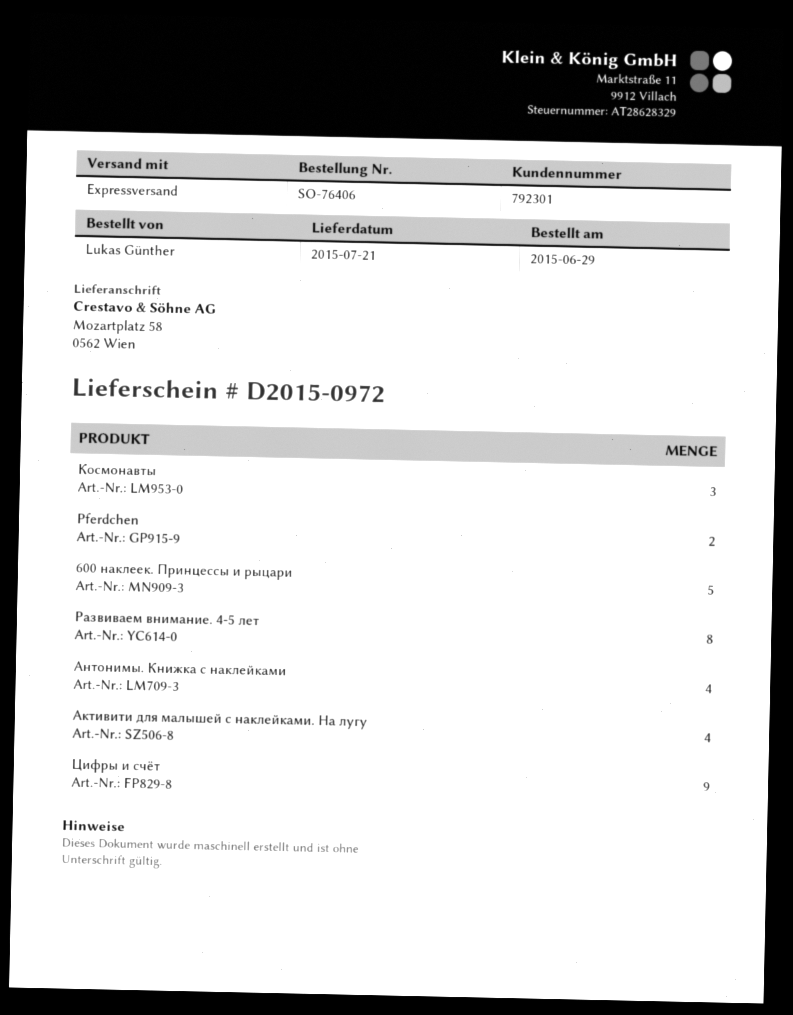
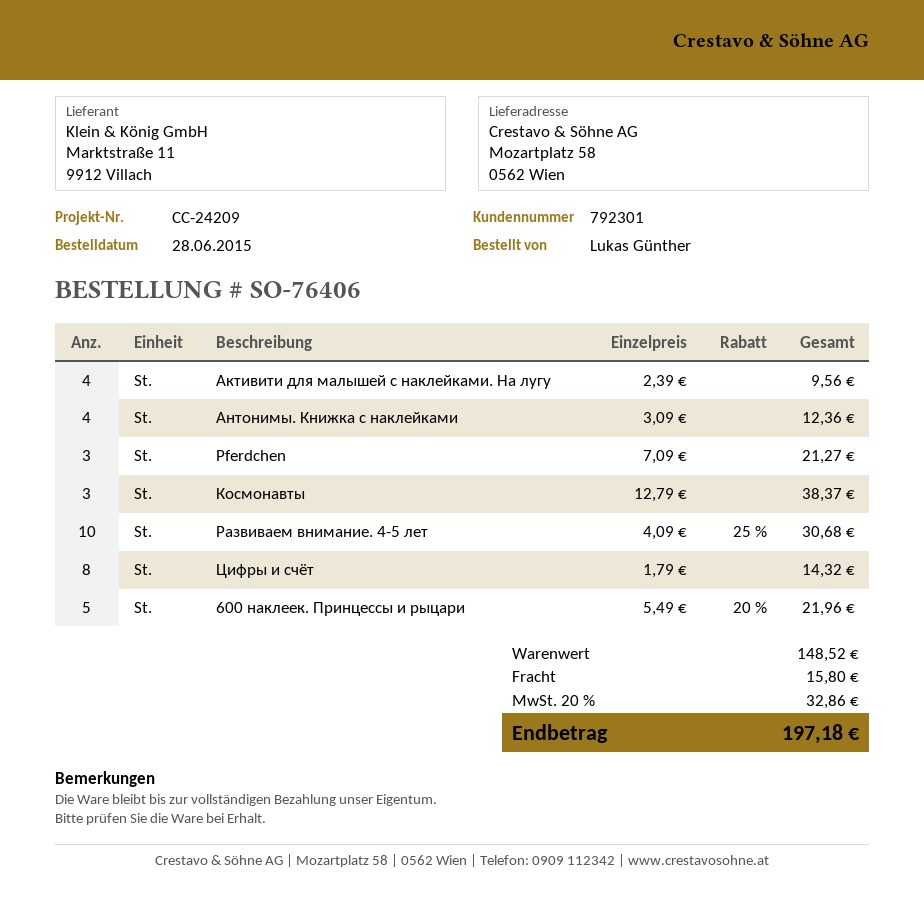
order date: 2015-06-29 -> 2015-06-28
Pferdchen: 2 -> 3
Развиваем внимание. 4-5 лет: 8 -> 10
Цифры и счёт: 9 -> 8

